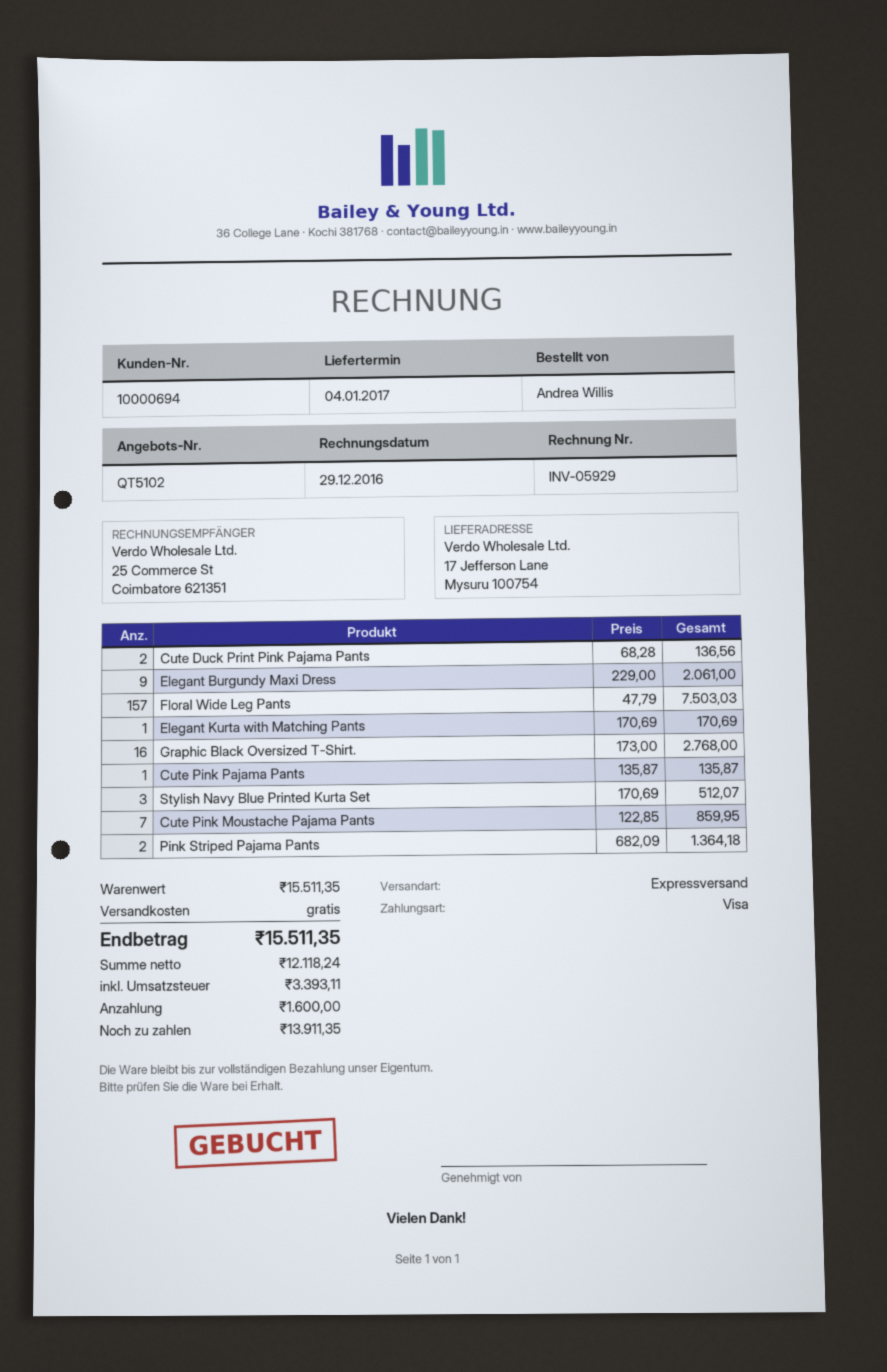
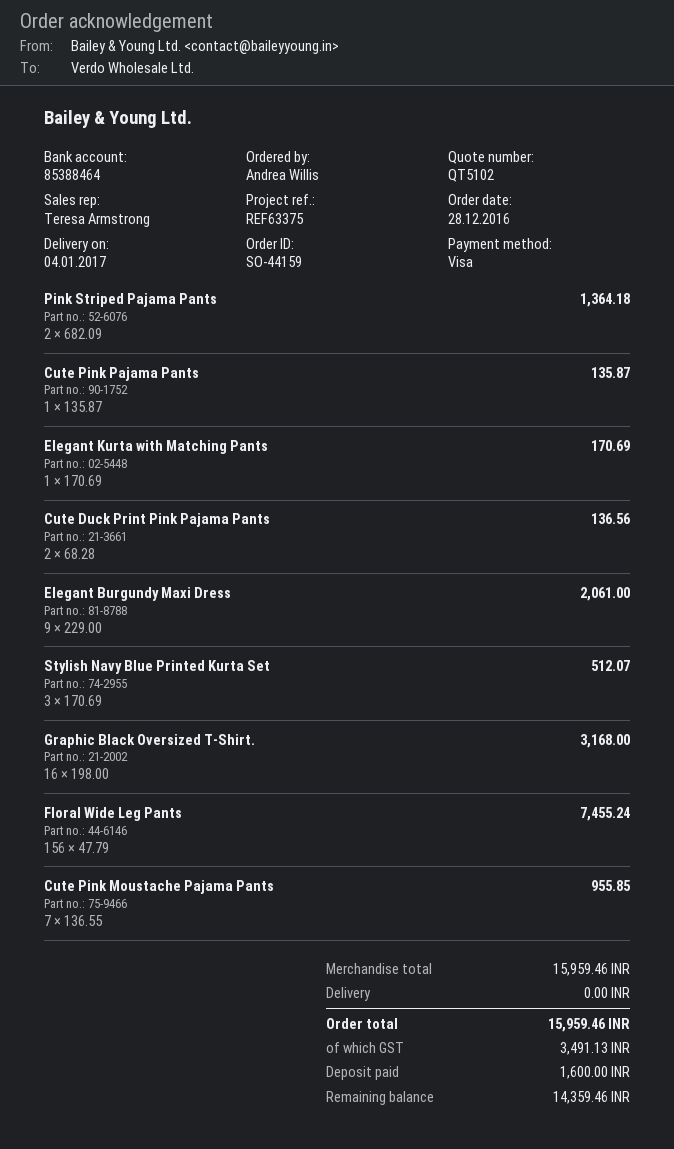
Floral Wide Leg Pants: 157 x 47.79 = 7503.03 -> 156 x 47.79 = 7455.24
Graphic Black Oversized T-Shirt.: 16 x 173.00 = 2768.00 -> 16 x 198.00 = 3168.00
Cute Pink Moustache Pajama Pants: 7 x 122.85 = 859.95 -> 7 x 136.55 = 955.85
subtotal: 15511.35 -> 15959.46
tax: 3393.11 -> 3491.13
total: 15511.35 -> 15959.46
balance: 13911.35 -> 14359.46

